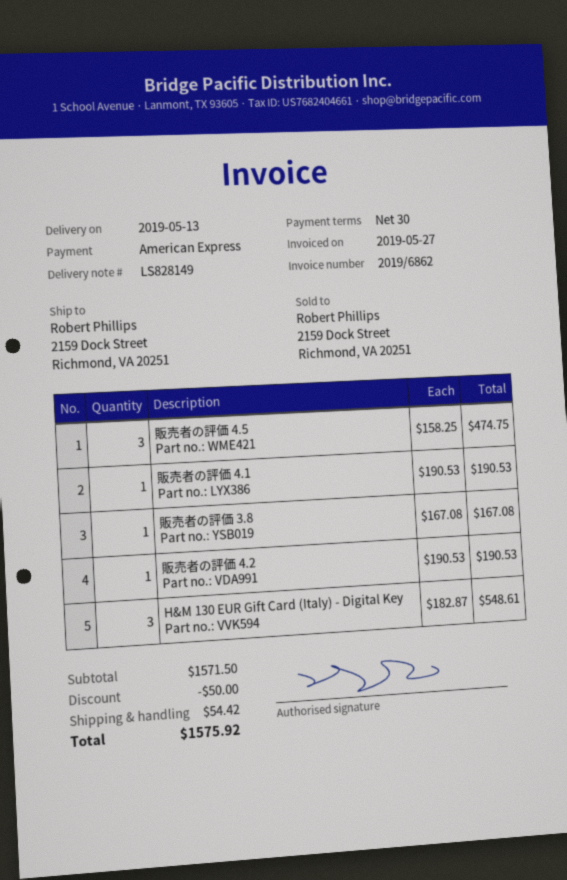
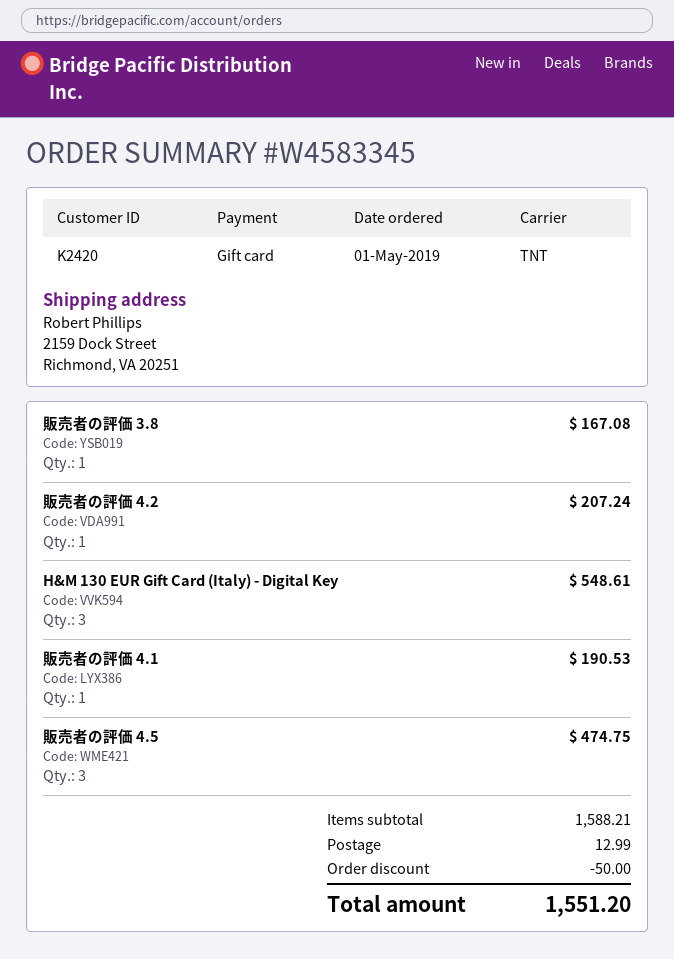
payment method: American Express -> gift card
販売者の評価 4.2: 1 for 190.53 -> 1 for 207.24
subtotal: 1571.50 -> 1588.21
shipping: 54.42 -> 12.99
total: 1575.92 -> 1551.20

